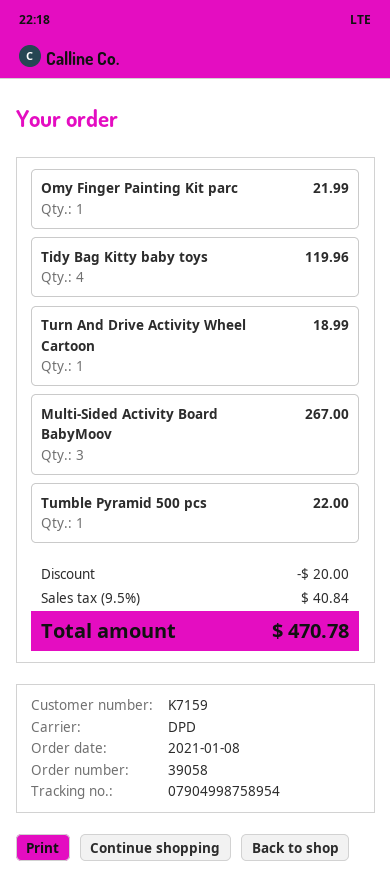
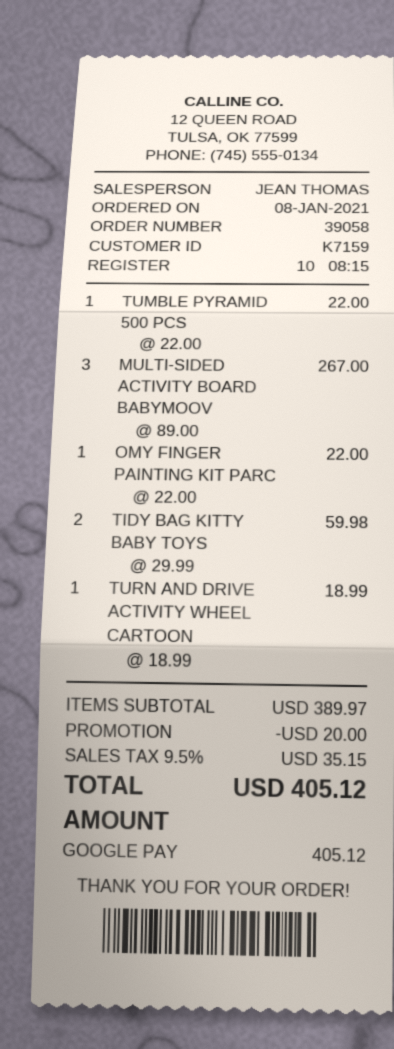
Omy Finger Painting Kit parc: 1 for 21.99 -> 1 for 22.00
Tidy Bag Kitty baby toys: 4 for 119.96 -> 2 for 59.98
tax: 9.5% = 40.84 -> 9.5% = 35.15
total: 470.78 -> 405.12

